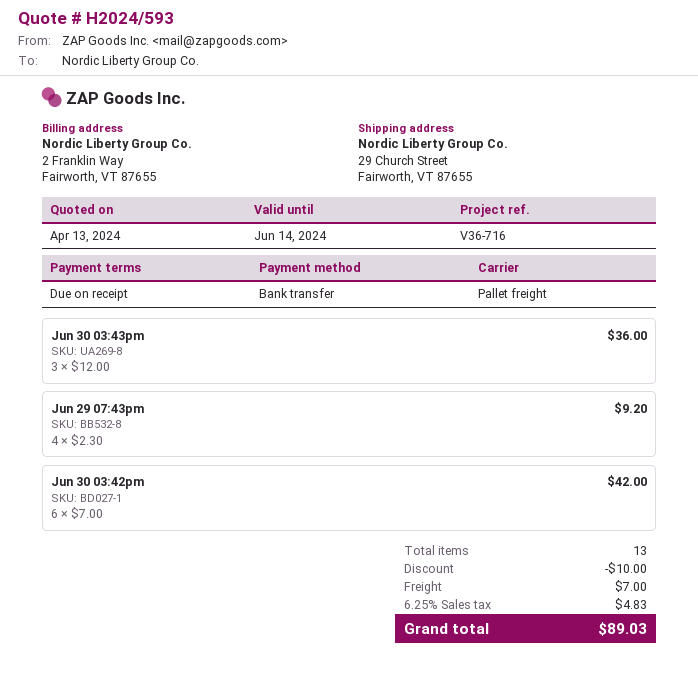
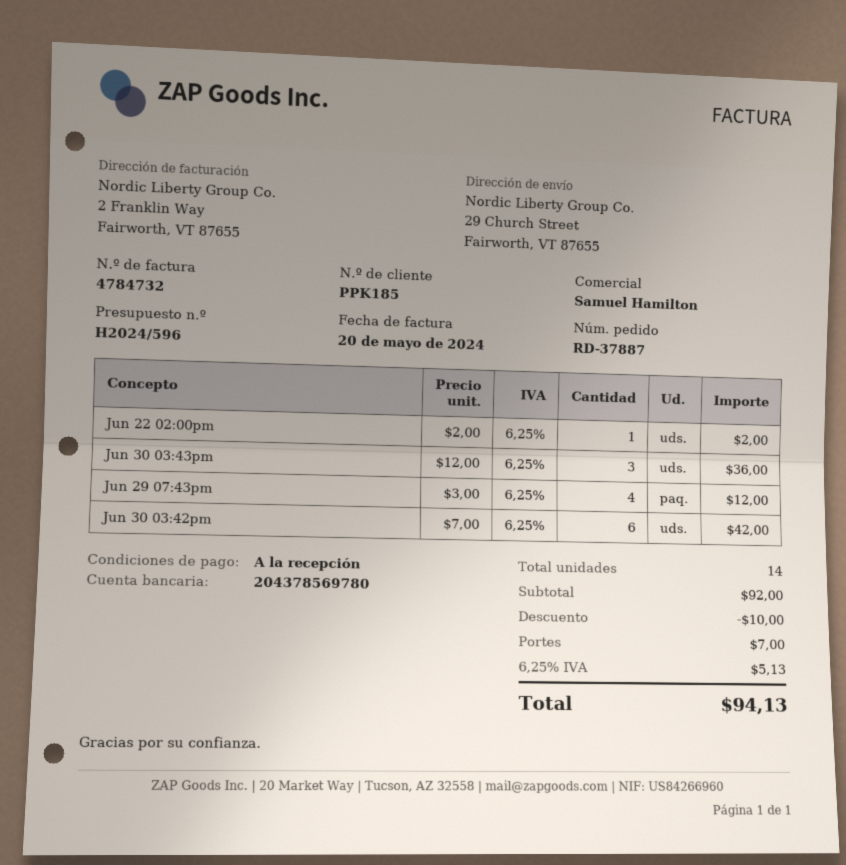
quote number: H2024/593 -> H2024/596
Jun 29 07:43pm: 4 x 2.30 = 9.20 -> 4 x 3.00 = 12.00
Jun 22 02:00pm: none -> 1 x 2.00 = 2.00
total quantity: 13 -> 14
tax: 6.25% = 4.83 -> 6.25% = 5.13
total: 89.03 -> 94.13

